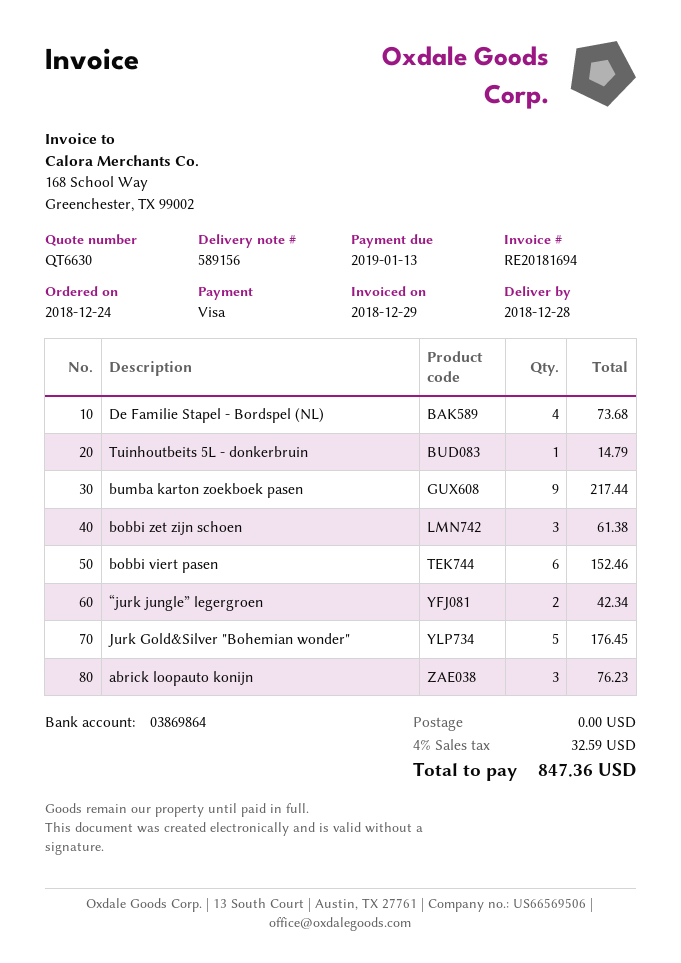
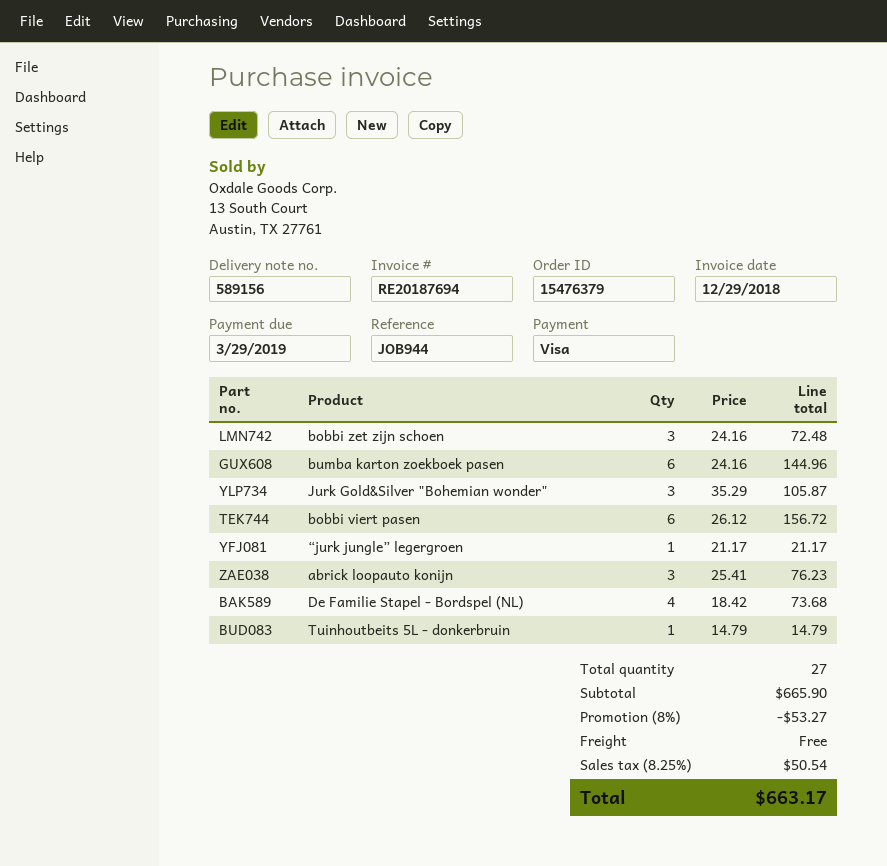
invoice number: RE20181694 -> RE20187694
due date: 2019-01-13 -> 2019-03-29
bumba karton zoekboek pasen: 9 for 217.44 -> 6 for 144.96
bobbi zet zijn schoen: 3 for 61.38 -> 3 for 72.48
bobbi viert pasen: 6 for 152.46 -> 6 for 156.72
“jurk jungle” legergroen: 2 for 42.34 -> 1 for 21.17
Jurk Gold&Silver "Bohemian wonder": 5 for 176.45 -> 3 for 105.87
discount: none -> 8% = 53.27
tax: 4% = 32.59 -> 8.25% = 50.54
total: 847.36 -> 663.17

